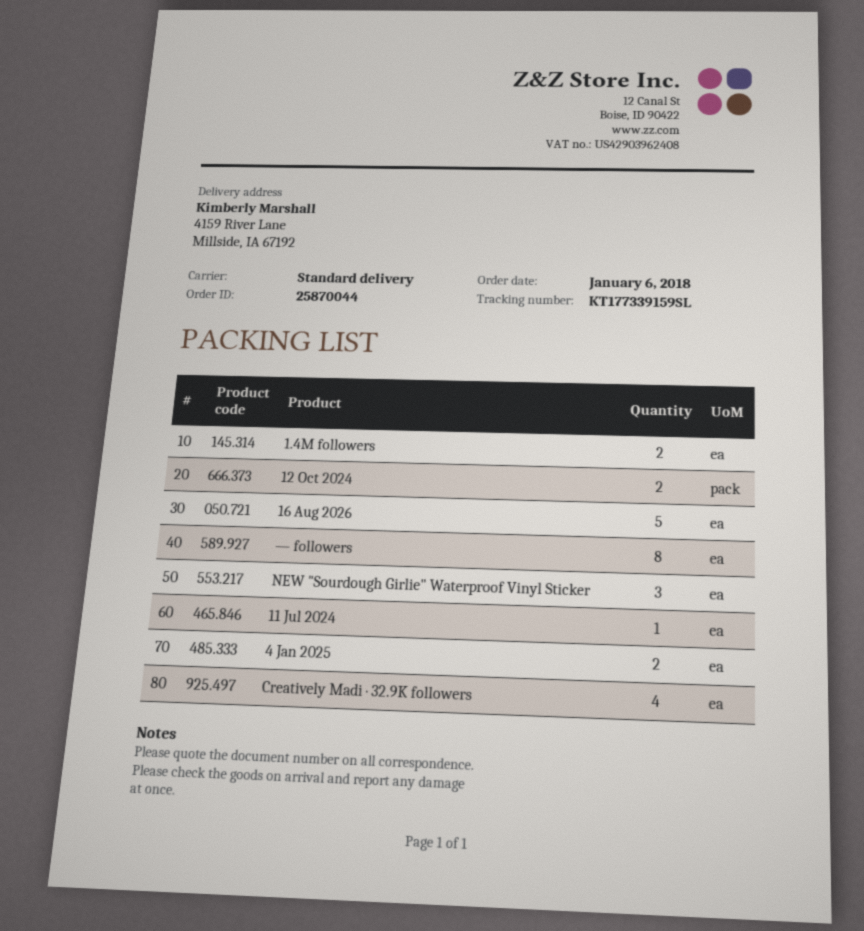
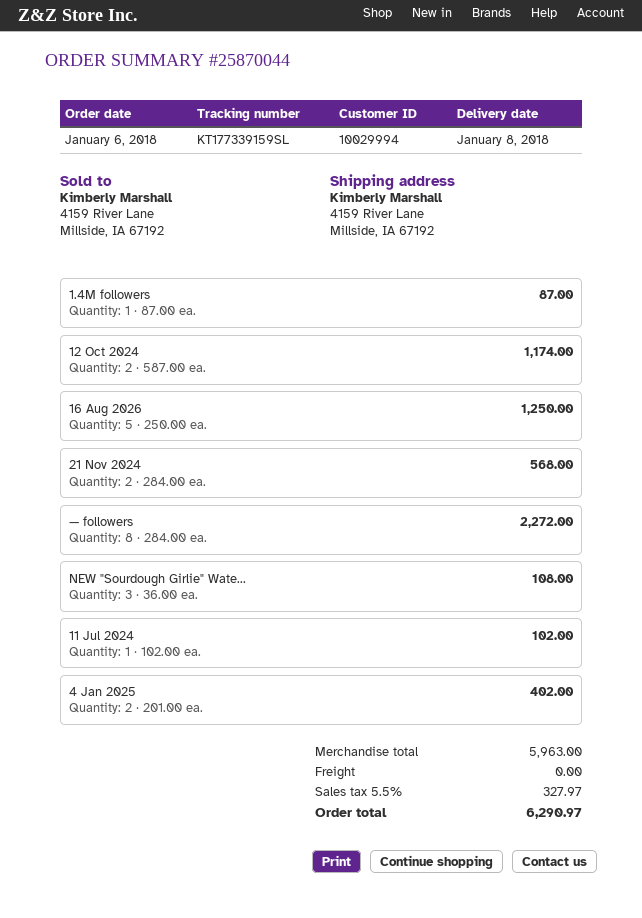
1.4M followers: 2 -> 1
Creatively Madi · 32.9K followers: 4 -> none
21 Nov 2024: none -> 2

